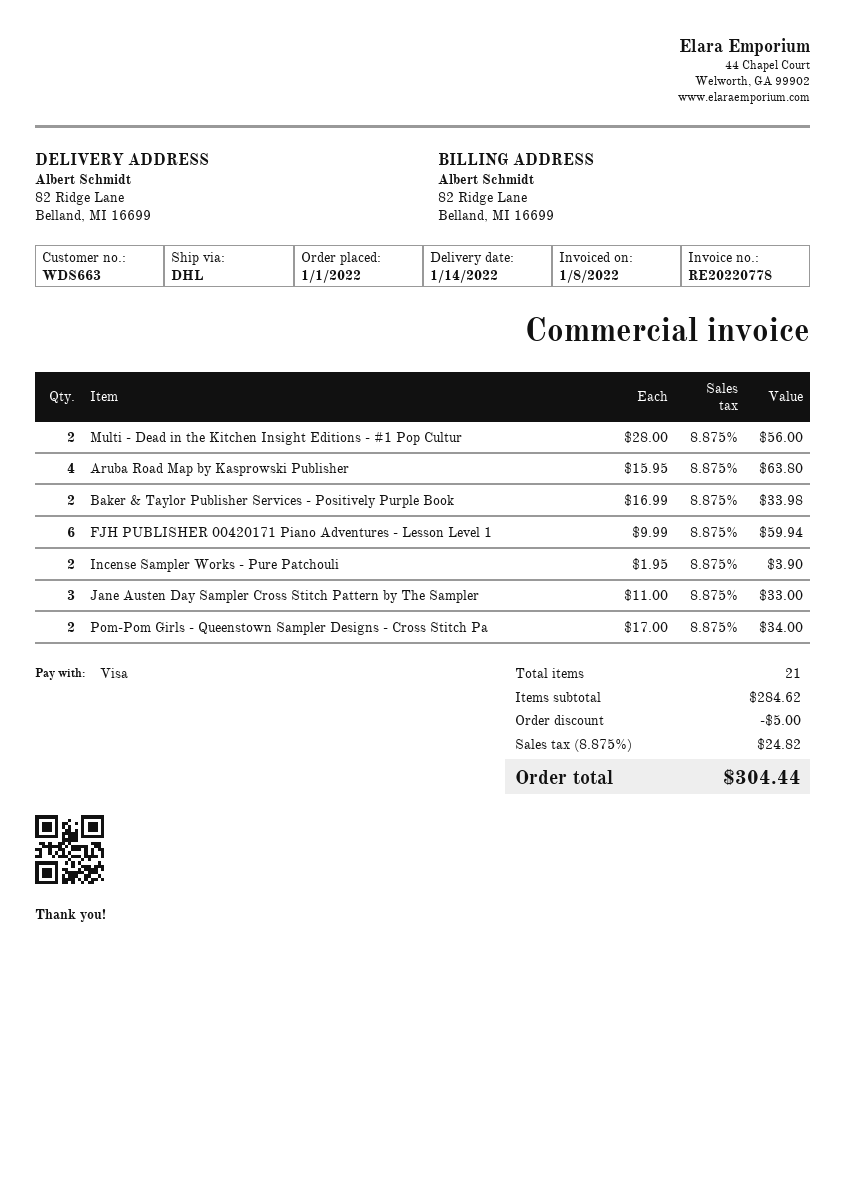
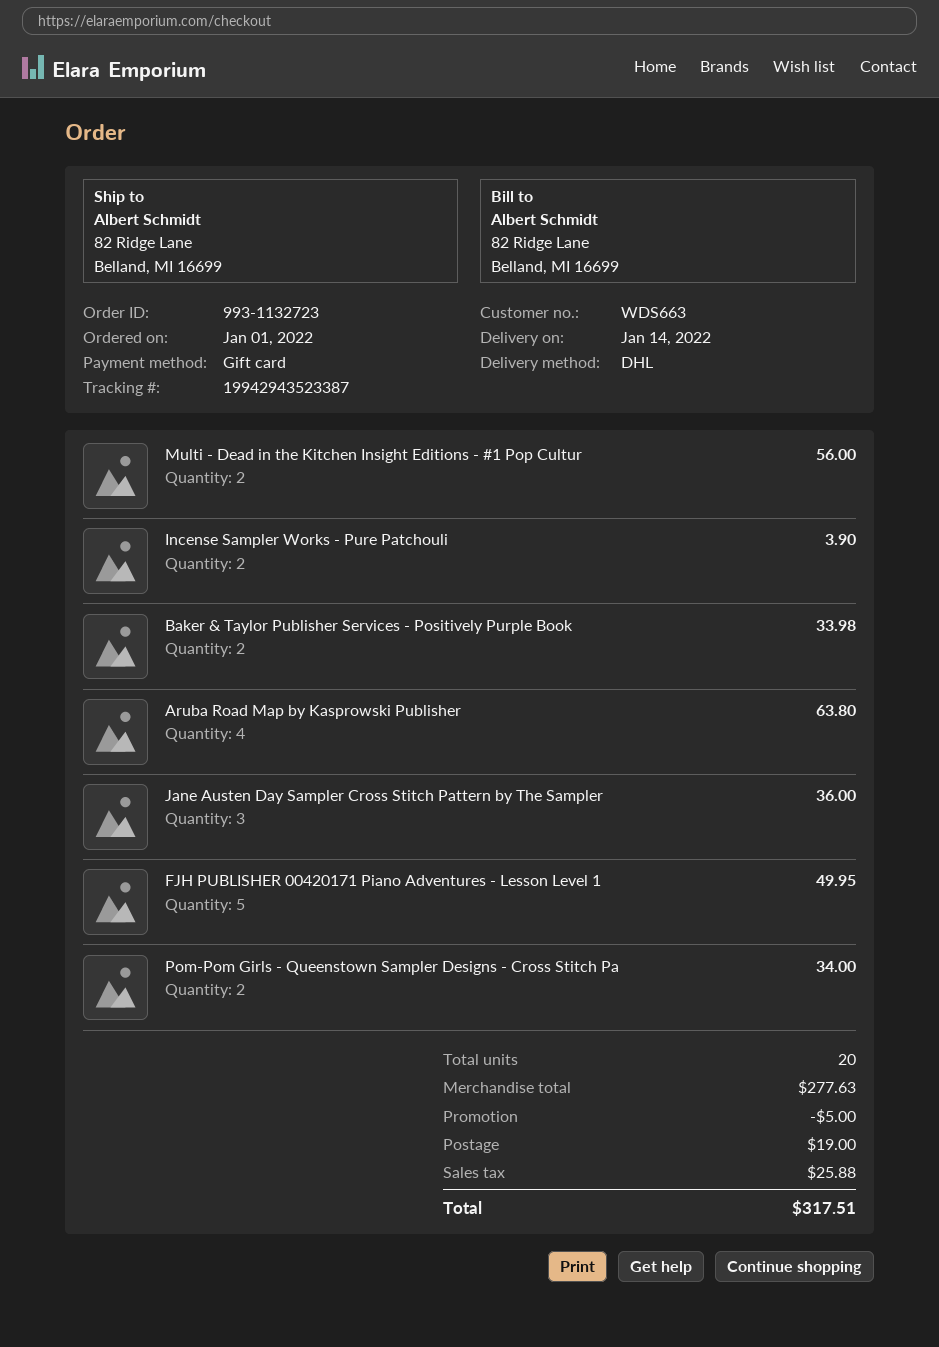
payment method: Visa -> gift card
FJH PUBLISHER 00420171 Piano Adventures - Lesson Level 1: 6 for 59.94 -> 5 for 49.95
Jane Austen Day Sampler Cross Stitch Pattern by The Sampler: 3 for 33.00 -> 3 for 36.00
total quantity: 21 -> 20
subtotal: 284.62 -> 277.63
shipping: none -> 19.00
tax: 24.82 -> 25.88
total: 304.44 -> 317.51

